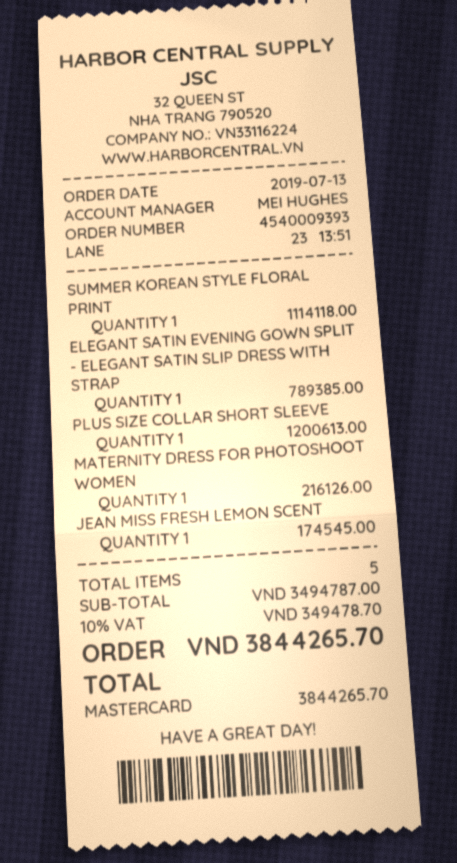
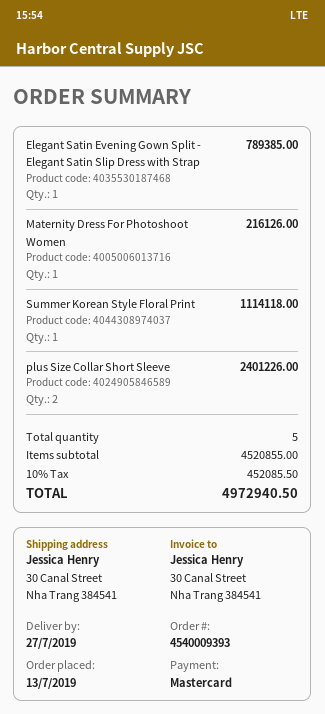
PLUS SIZE COLLAR SHORT SLEEVE: 1 for 1200613.00 -> 2 for 2401226.00
JEAN MISS FRESH LEMON SCENT: 1 for 174545.00 -> none
subtotal: 3494787.00 -> 4520855.00
tax: 10% = 349478.70 -> 10% = 452085.50
total: 3844265.70 -> 4972940.50

